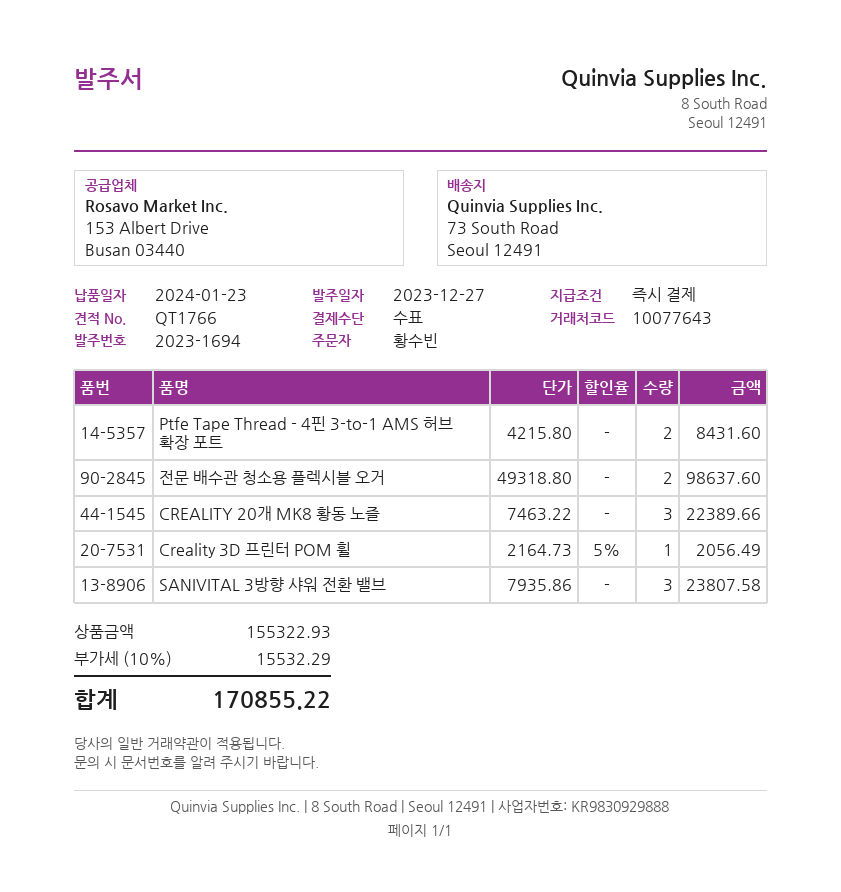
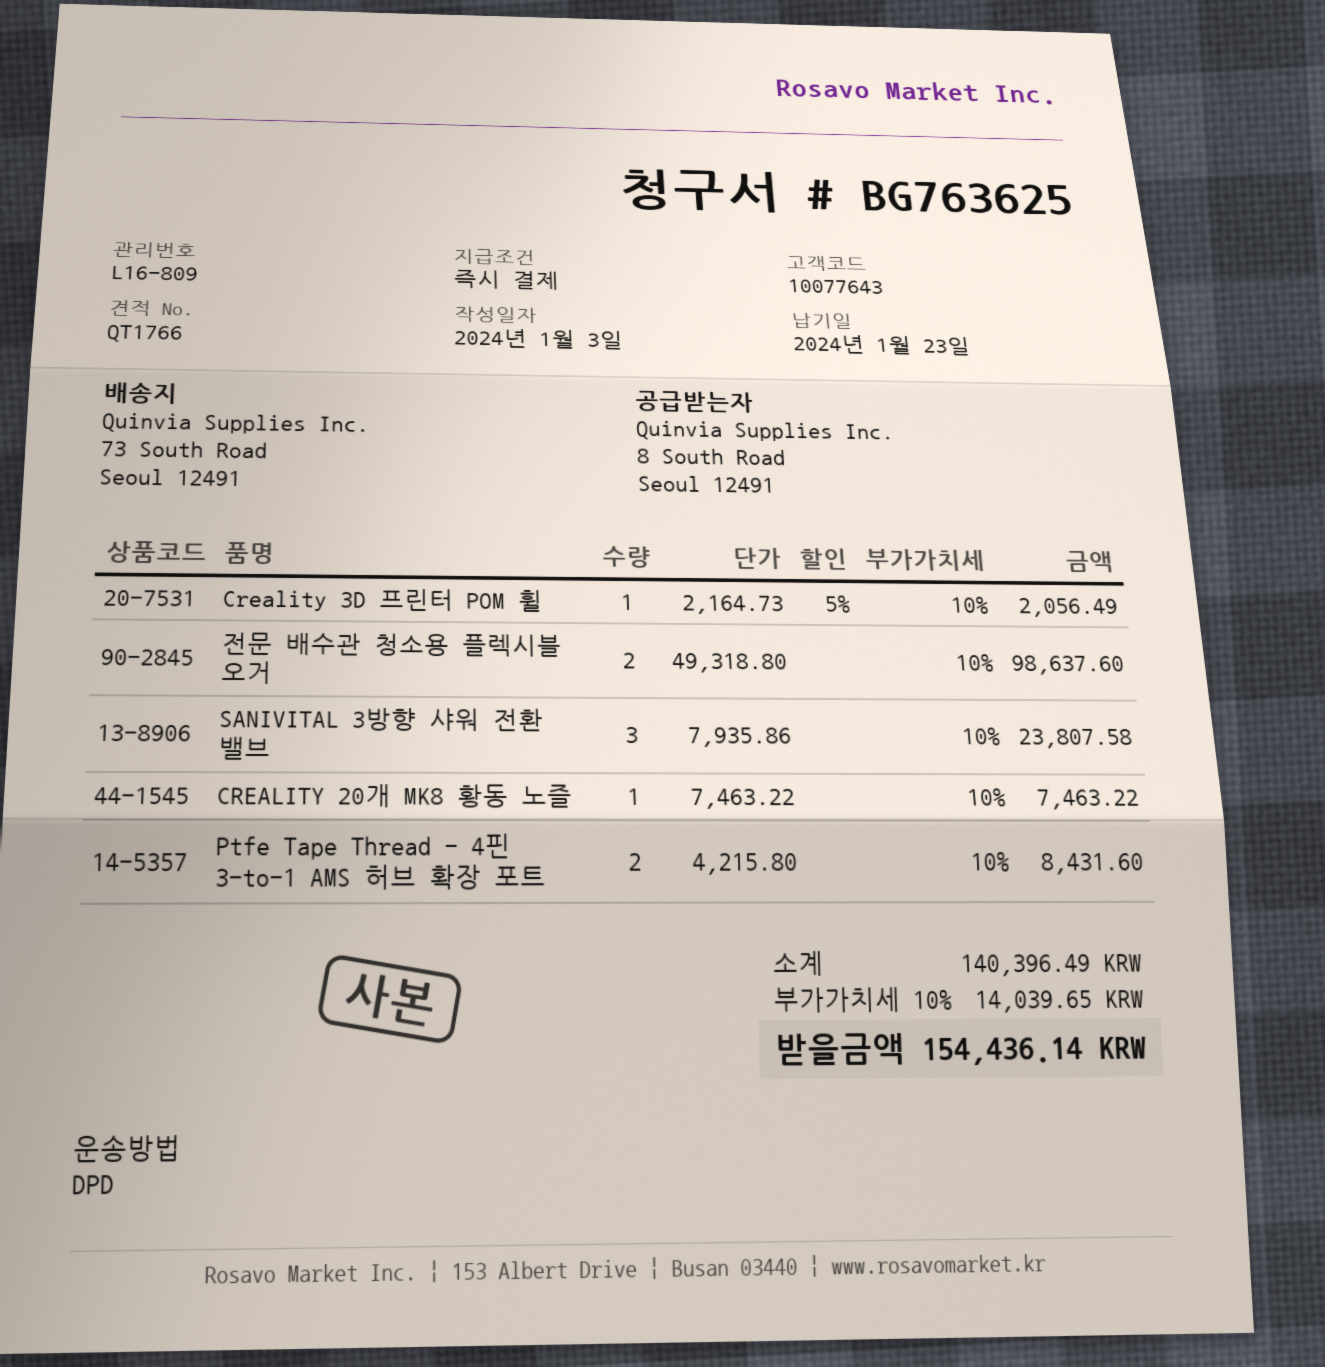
CREALITY 20개 MK8 황동 노즐: 3 x 7463.22 = 22389.66 -> 1 x 7463.22 = 7463.22
subtotal: 155322.93 -> 140396.49
tax: 10% = 15532.29 -> 10% = 14039.65
total: 170855.22 -> 154436.14

